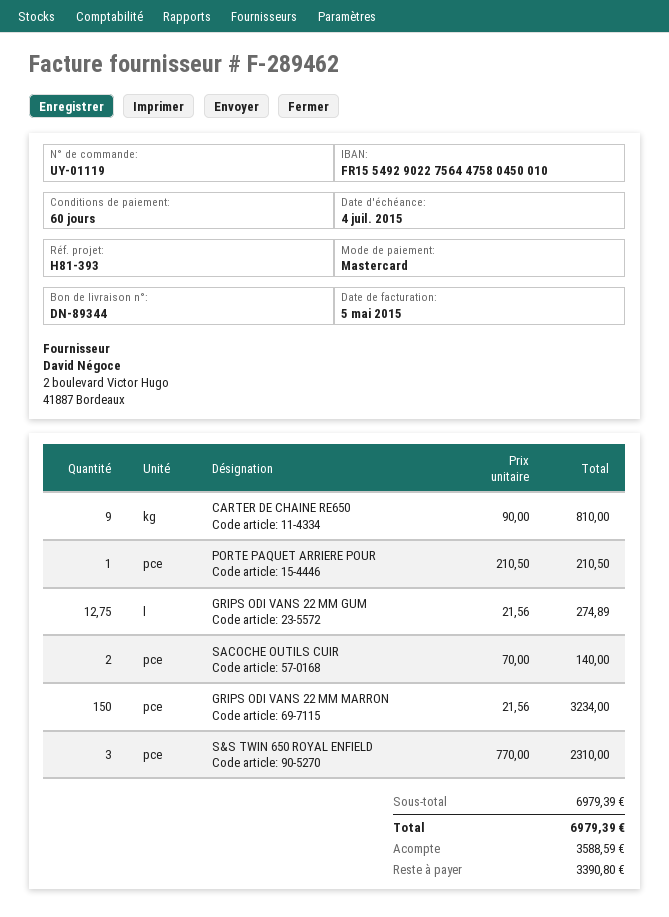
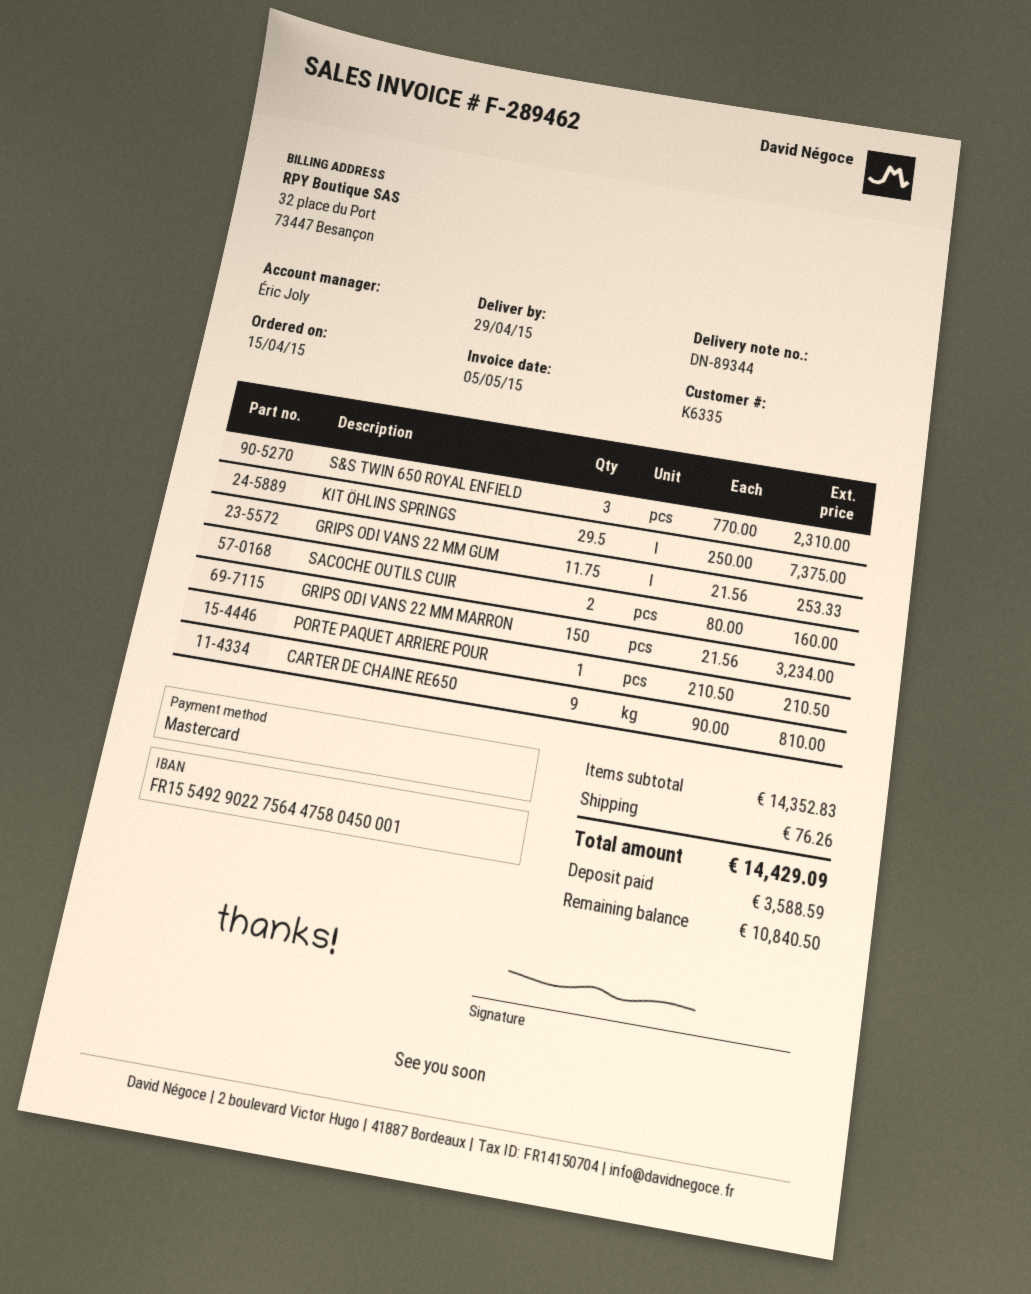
bank account: FR1554929022756447580450010 -> FR1554929022756447580450001
GRIPS ODI VANS 22 MM GUM: 12.75 x 21.56 = 274.89 -> 11.75 x 21.56 = 253.33
SACOCHE OUTILS CUIR: 2 x 70.00 = 140.00 -> 2 x 80.00 = 160.00
KIT ÖHLINS SPRINGS: none -> 29.5 x 250.00 = 7375.00
subtotal: 6979.39 -> 14352.83
shipping: none -> 76.26
total: 6979.39 -> 14429.09
balance: 3390.80 -> 10840.50

